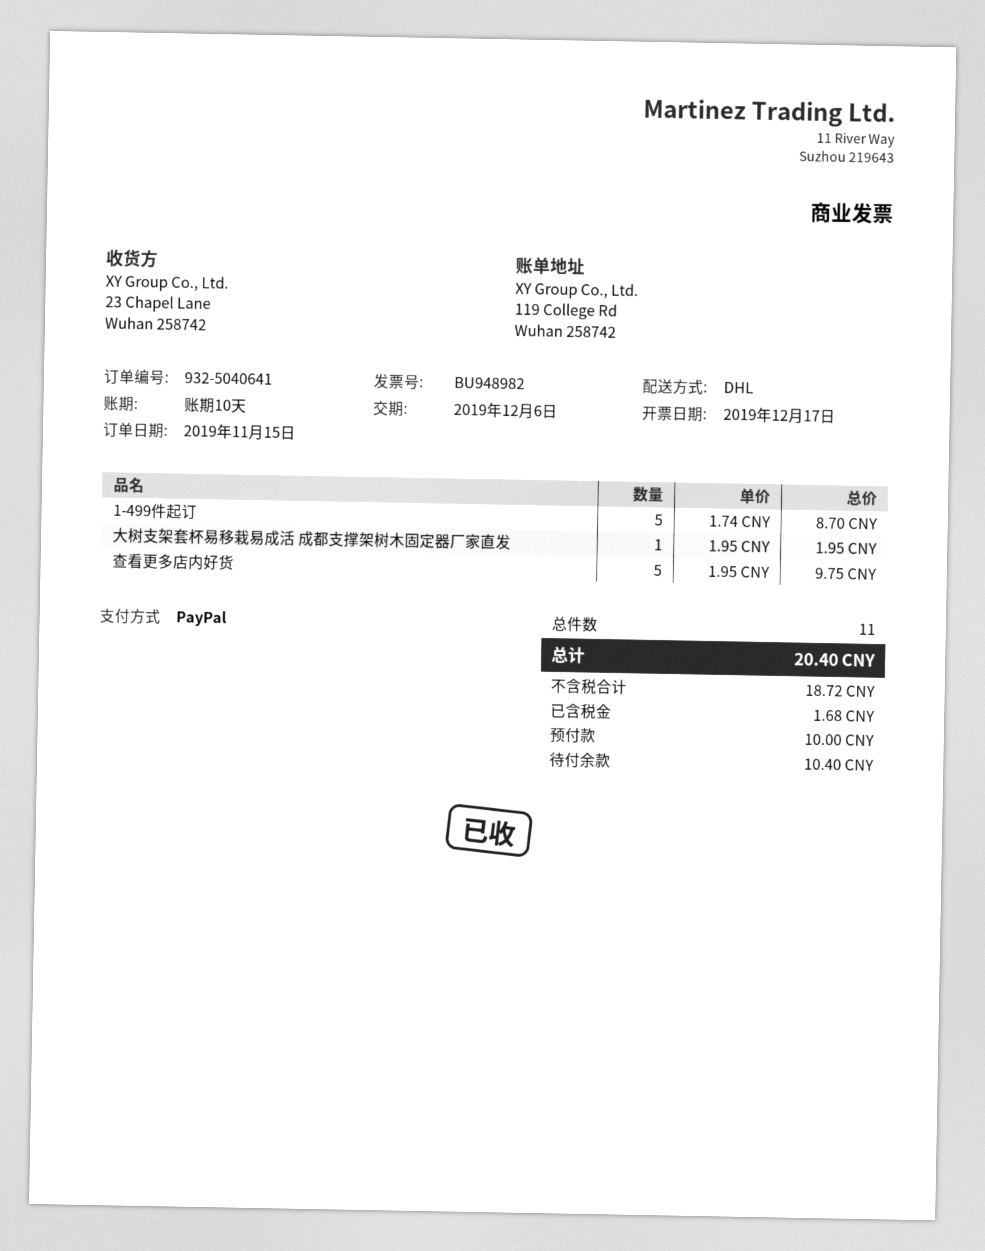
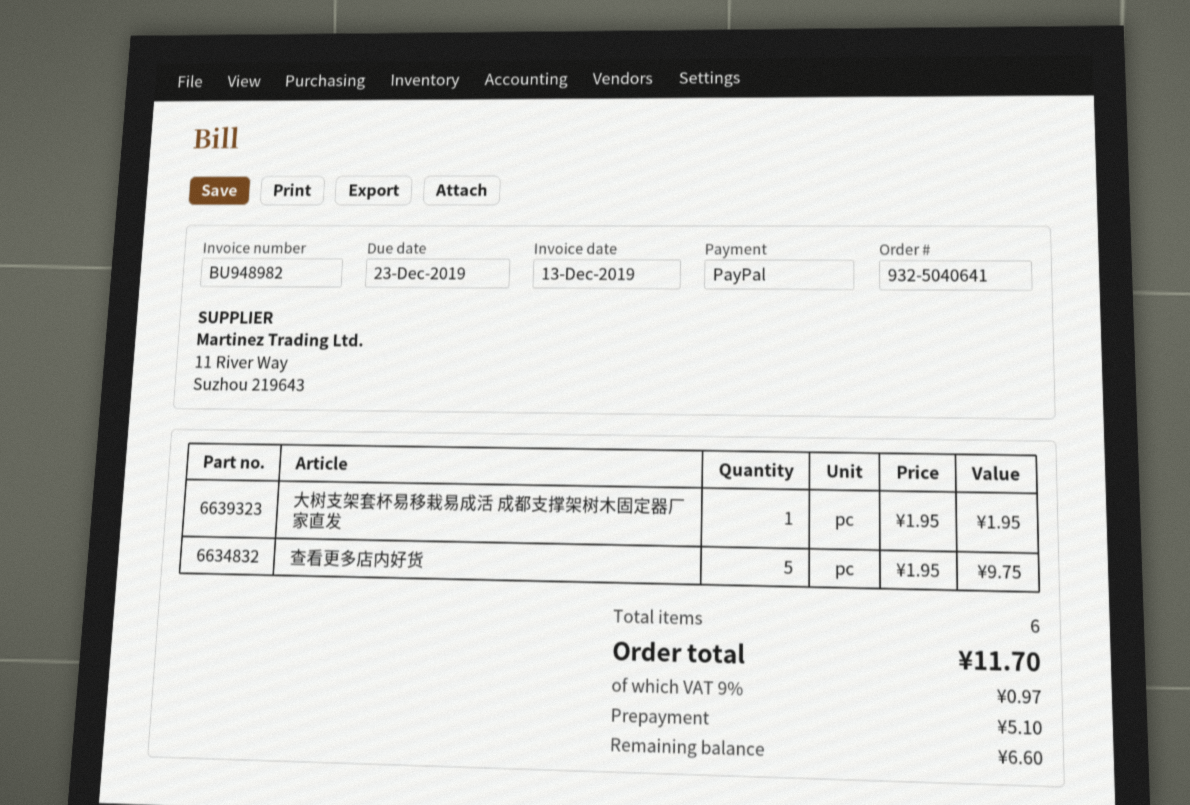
invoice date: 2019-12-17 -> 2019-12-13
1-499件起订: 5 x 1.74 = 8.70 -> none
total quantity: 11 -> 6
tax: 1.68 -> 0.97
total: 20.40 -> 11.70
deposit: 10.00 -> 5.10
balance: 10.40 -> 6.60

